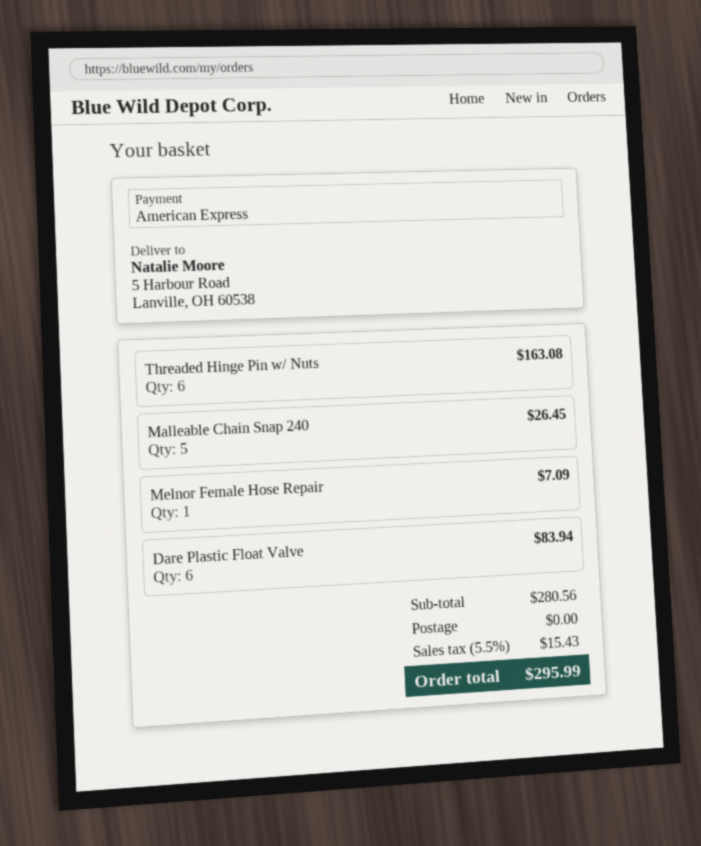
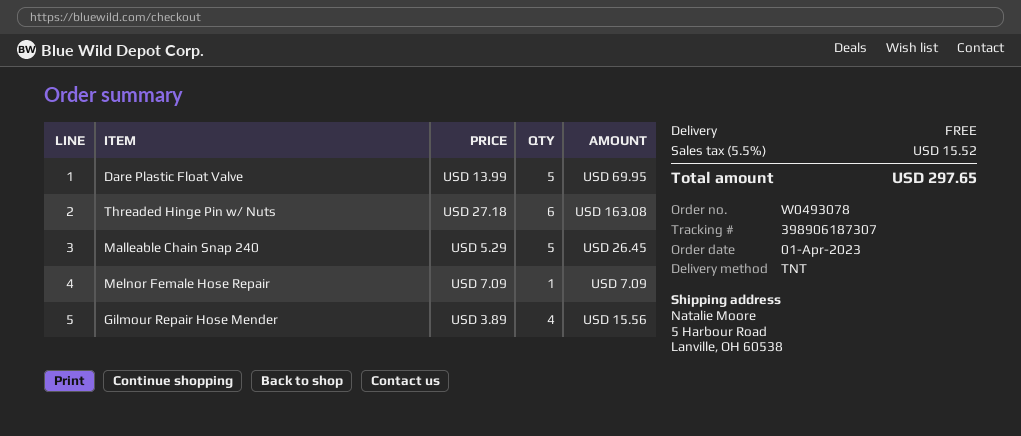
Dare Plastic Float Valve: 6 for 83.94 -> 5 for 69.95
Gilmour Repair Hose Mender: none -> 4 for 15.56
tax: 5.5% = 15.43 -> 5.5% = 15.52
total: 295.99 -> 297.65

